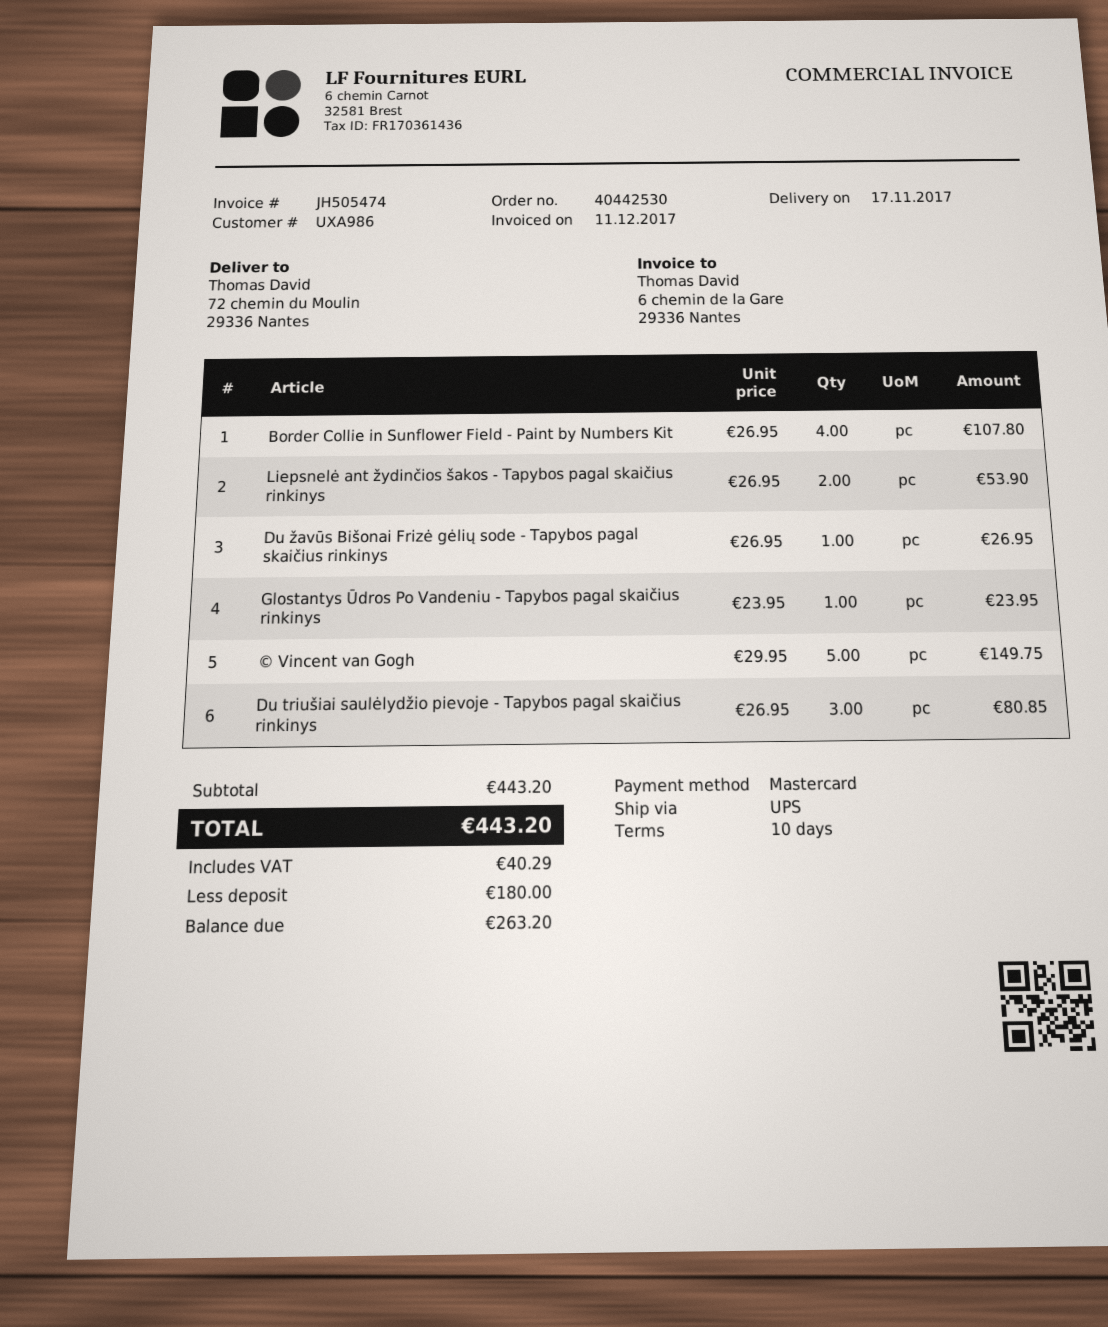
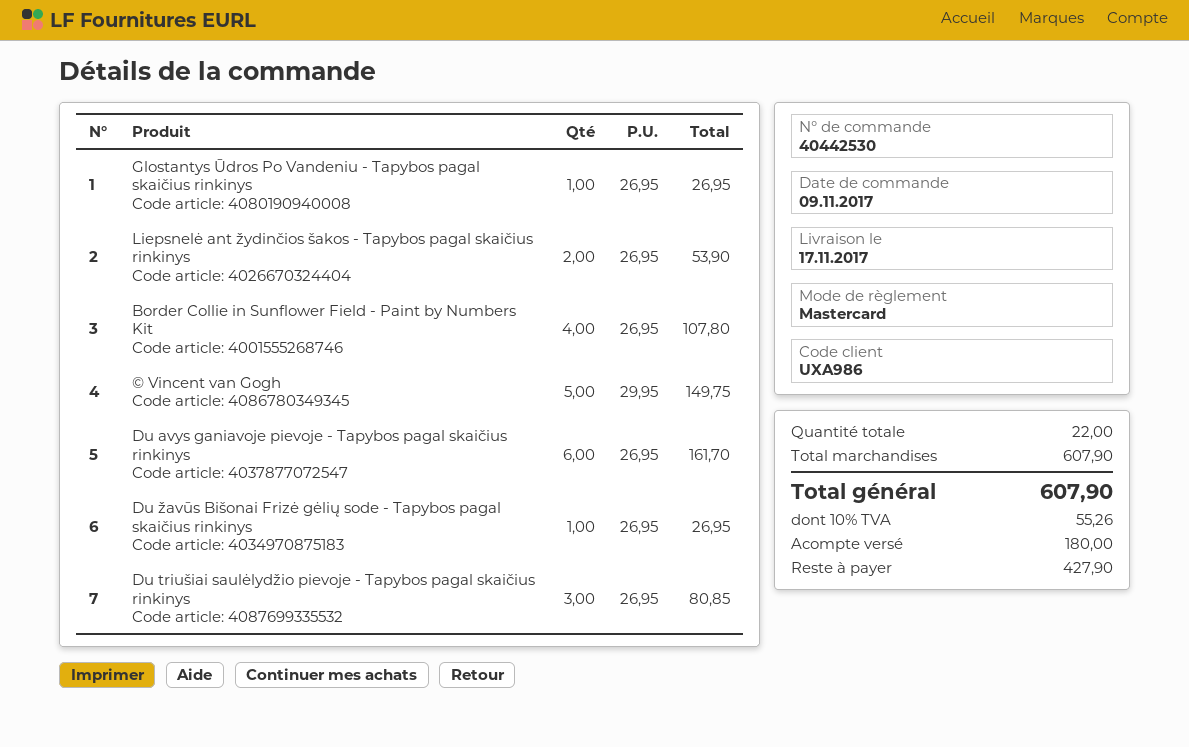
Glostantys Ūdros Po Vandeniu - Tapybos pagal skaičius rinkinys: 1 x 23.95 = 23.95 -> 1 x 26.95 = 26.95
Du avys ganiavoje pievoje - Tapybos pagal skaičius rinkinys: none -> 6 x 26.95 = 161.70
subtotal: 443.20 -> 607.90
tax: 40.29 -> 55.26
total: 443.20 -> 607.90
balance: 263.20 -> 427.90

